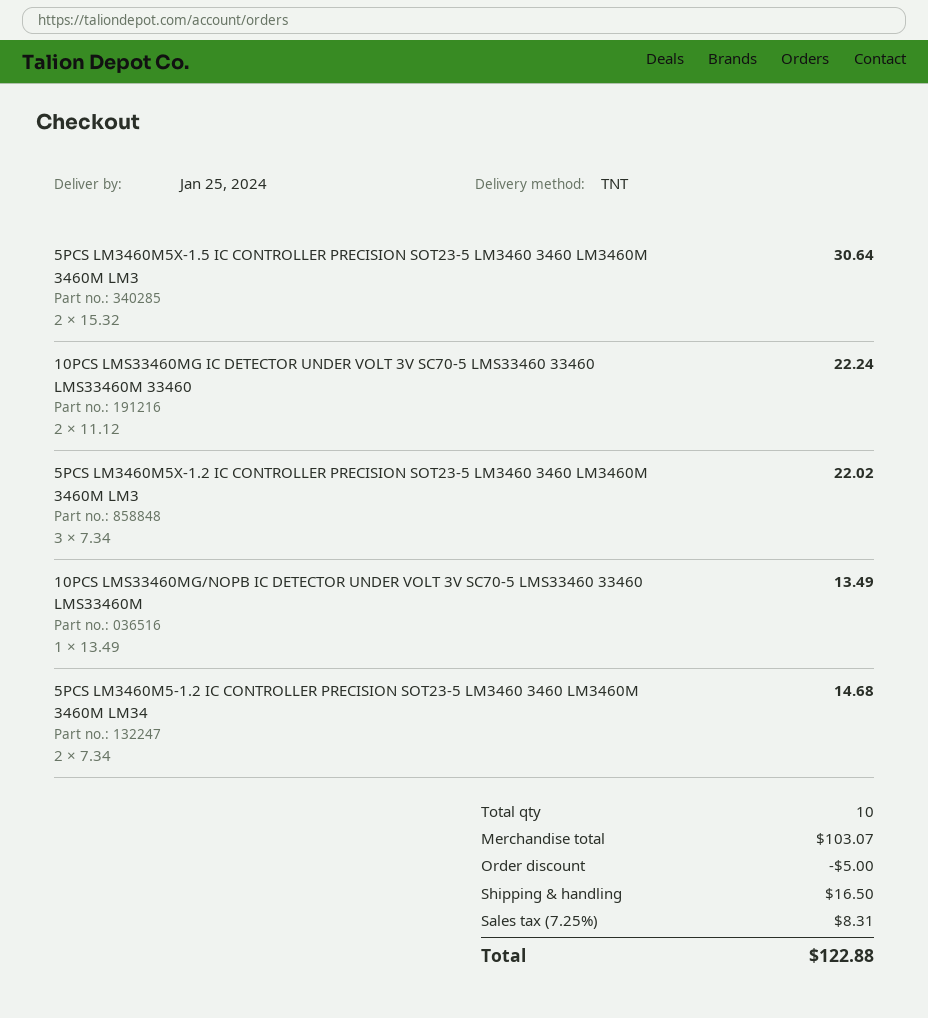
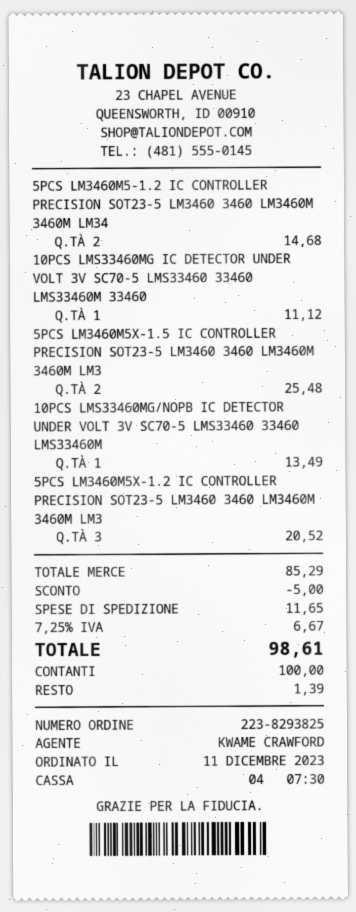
5PCS LM3460M5X-1.5 IC CONTROLLER PRECISION SOT23-5 LM3460 3460 LM3460M 3460M LM3: 2 for 30.64 -> 2 for 25.48
10PCS LMS33460MG IC DETECTOR UNDER VOLT 3V SC70-5 LMS33460 33460 LMS33460M 33460: 2 for 22.24 -> 1 for 11.12
5PCS LM3460M5X-1.2 IC CONTROLLER PRECISION SOT23-5 LM3460 3460 LM3460M 3460M LM3: 3 for 22.02 -> 3 for 20.52
subtotal: 103.07 -> 85.29
shipping: 16.50 -> 11.65
tax: 7.25% = 8.31 -> 7.25% = 6.67
total: 122.88 -> 98.61

